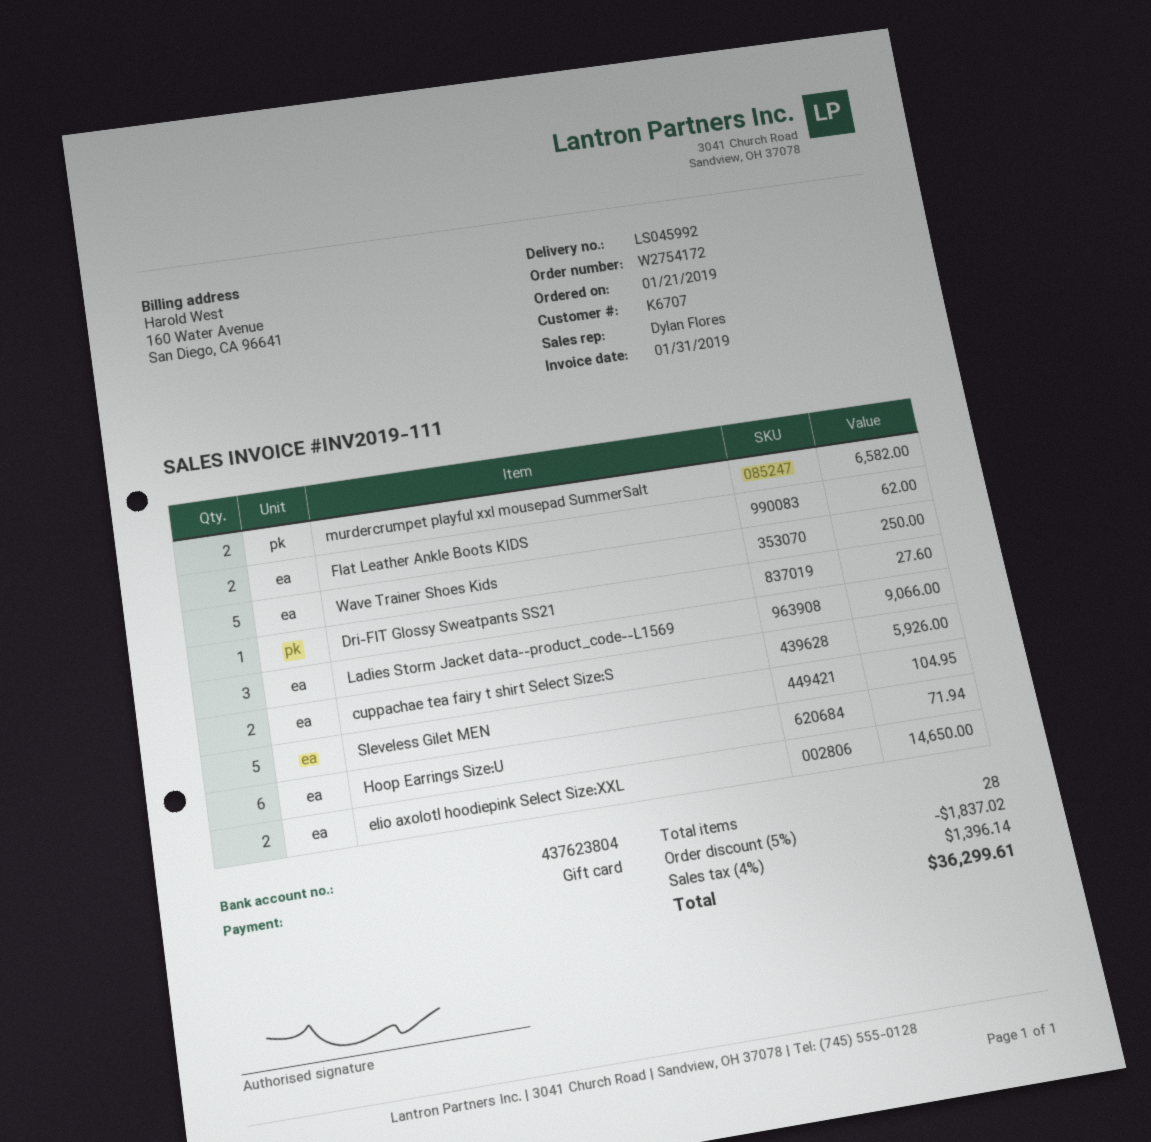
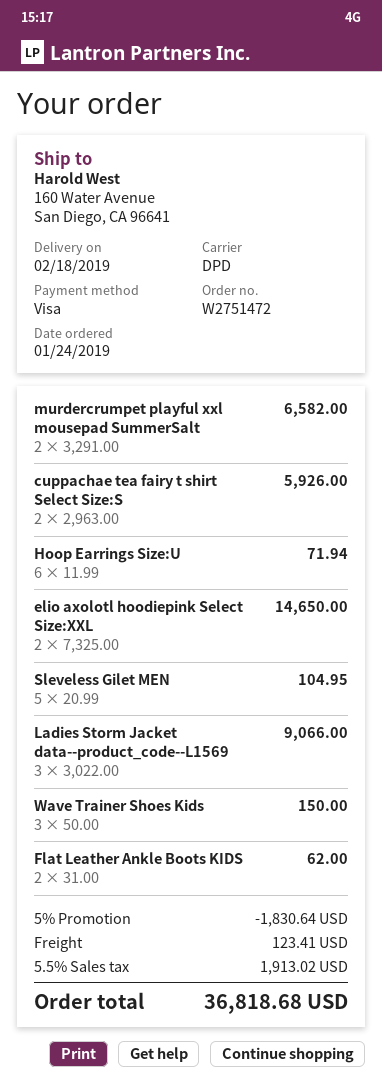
order number: W2754172 -> W2751472
order date: 2019-01-21 -> 2019-01-24
payment method: gift card -> Visa
Wave Trainer Shoes Kids: 5 for 250.00 -> 3 for 150.00
Dri-FIT Glossy Sweatpants SS21: 1 for 27.60 -> none
discount: 5% = 1837.02 -> 5% = 1830.64
shipping: none -> 123.41
tax: 4% = 1396.14 -> 5.5% = 1913.02
total: 36299.61 -> 36818.68

